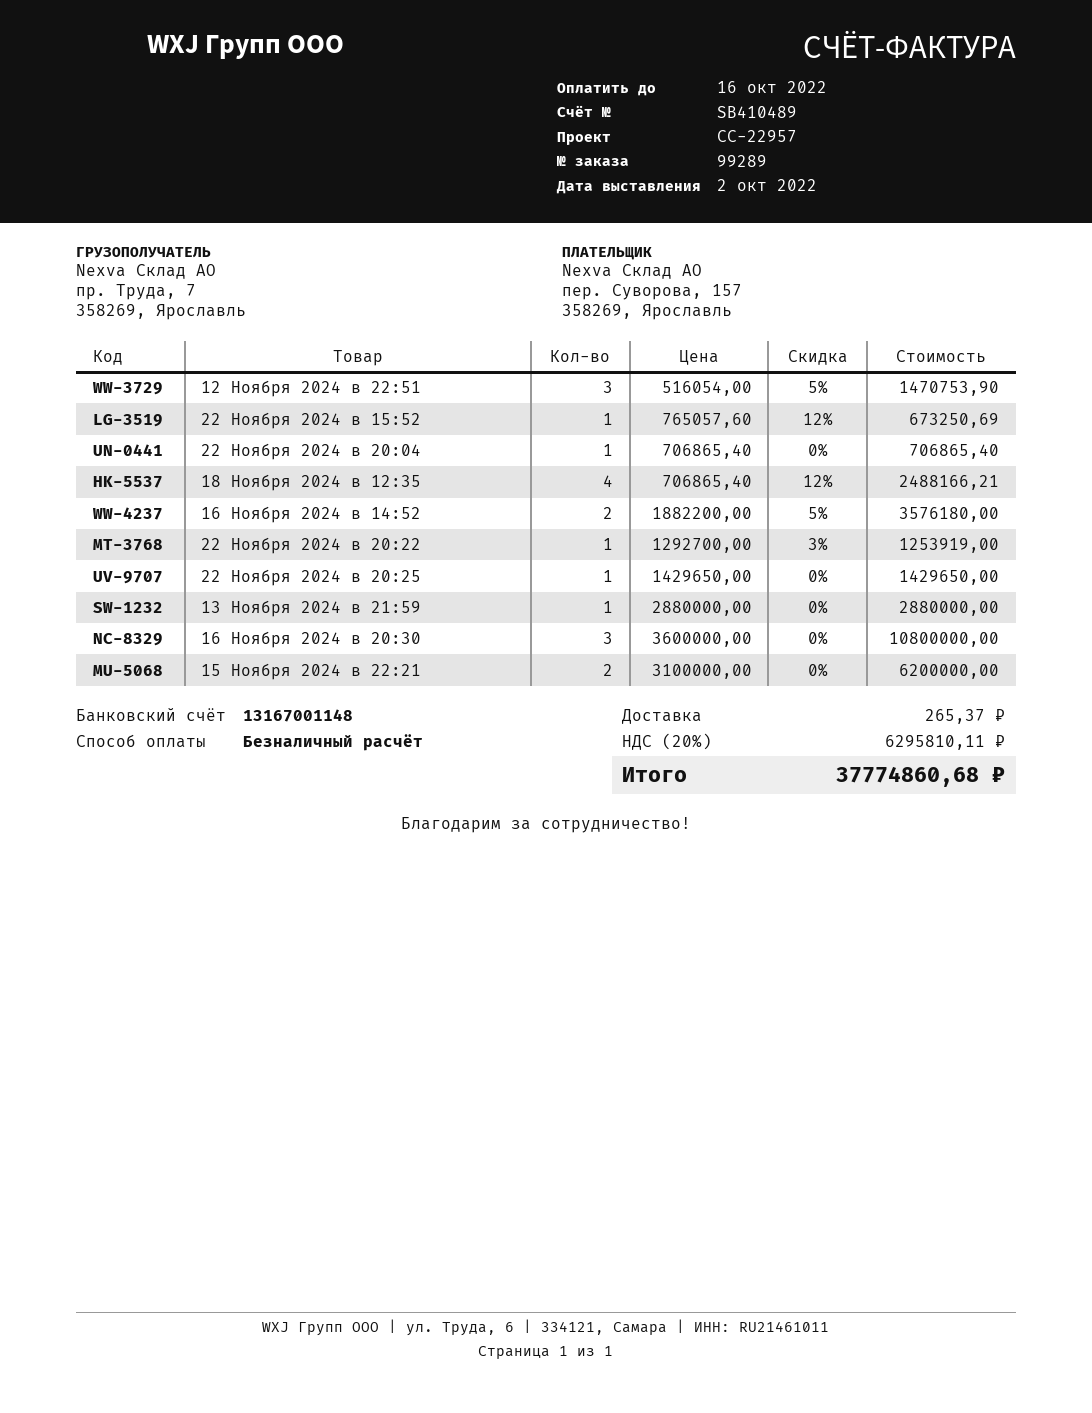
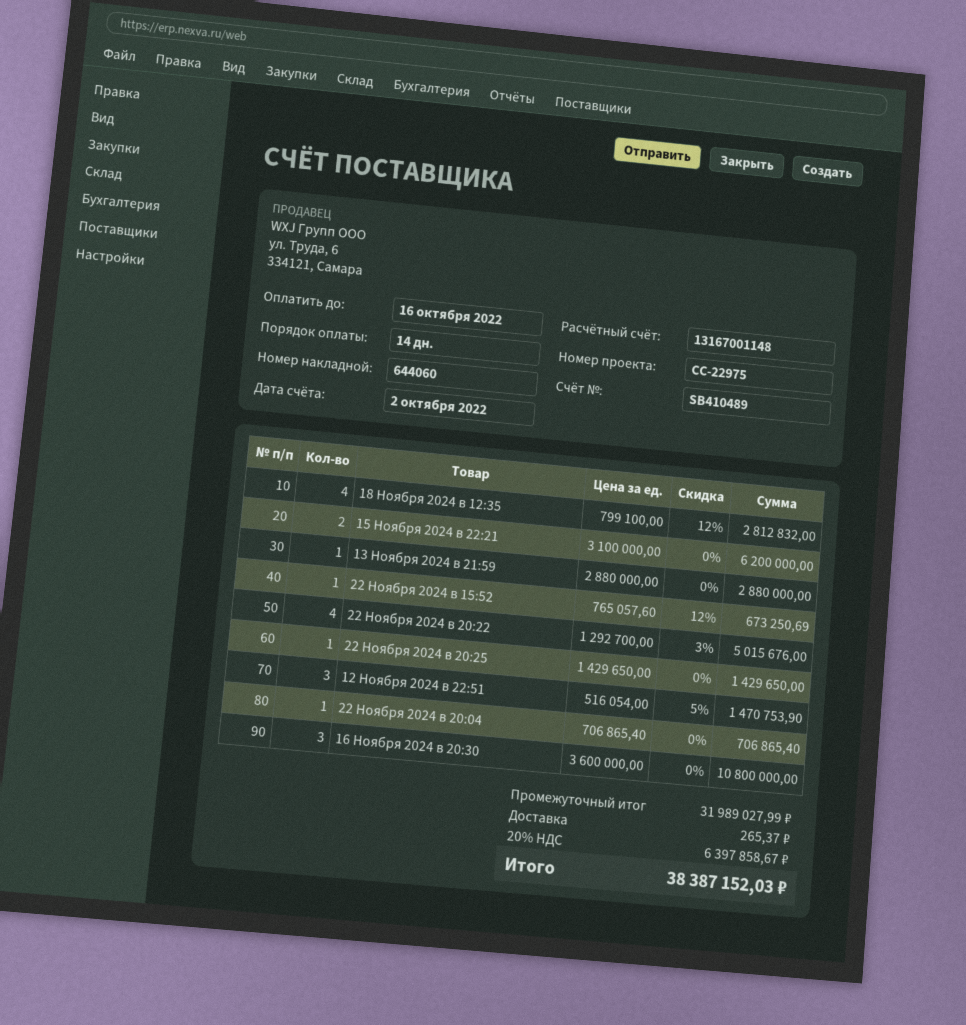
reference: CC-22957 -> CC-22975
18 Ноября 2024 в 12:35: 4 x 706865.40 - 12% = 2488166.21 -> 4 x 799100.00 - 12% = 2812832.00
16 Ноября 2024 в 14:52: 2 x 1882200.00 - 5% = 3576180.00 -> none
22 Ноября 2024 в 20:22: 1 x 1292700.00 - 3% = 1253919.00 -> 4 x 1292700.00 - 3% = 5015676.00
tax: 20% = 6295810.11 -> 20% = 6397858.67
total: 37774860.68 -> 38387152.03

